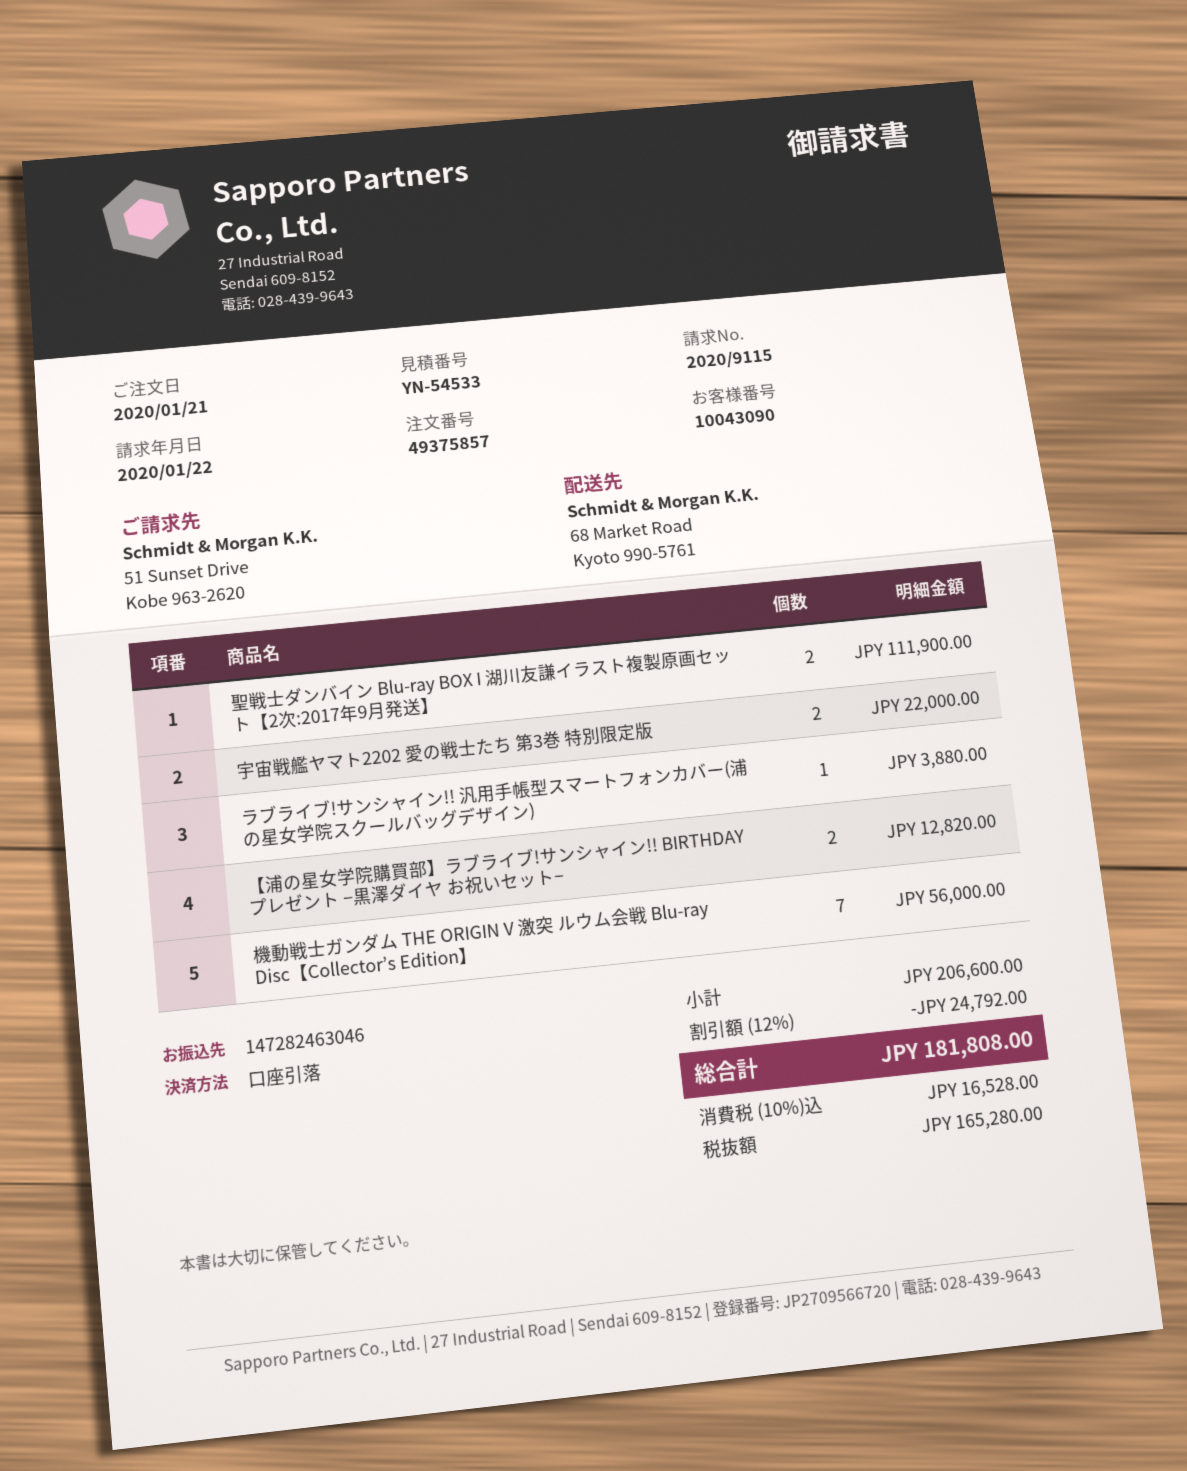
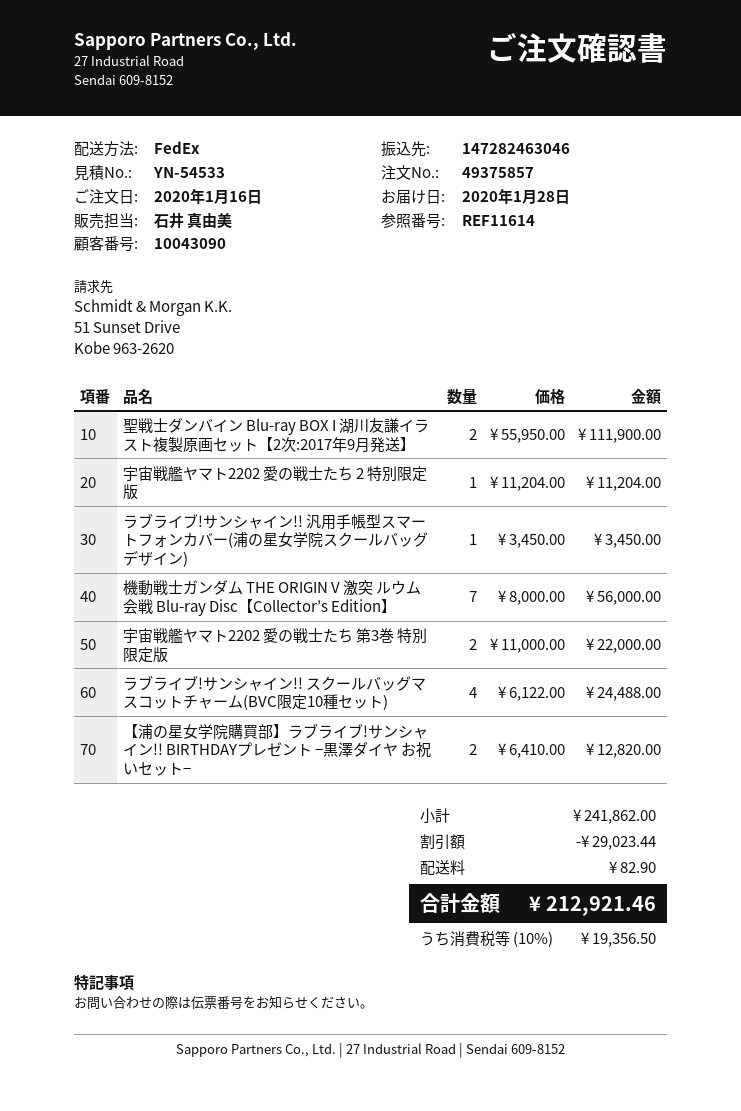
order date: 2020-01-21 -> 2020-01-16
ラブライブ!サンシャイン!! 汎用手帳型スマートフォンカバー(浦の星女学院スクールバッグデザイン): 1 for 3880.00 -> 1 for 3450.00
宇宙戦艦ヤマト2202 愛の戦士たち 2 特別限定版: none -> 1 for 11204.00
ラブライブ!サンシャイン!! スクールバッグマスコットチャーム(BVC限定10種セット): none -> 4 for 24488.00
subtotal: 206600.00 -> 241862.00
discount: 24792.00 -> 29023.44
shipping: none -> 82.90
tax: 10% = 16528.00 -> 10% = 19356.50
total: 181808.00 -> 212921.46

